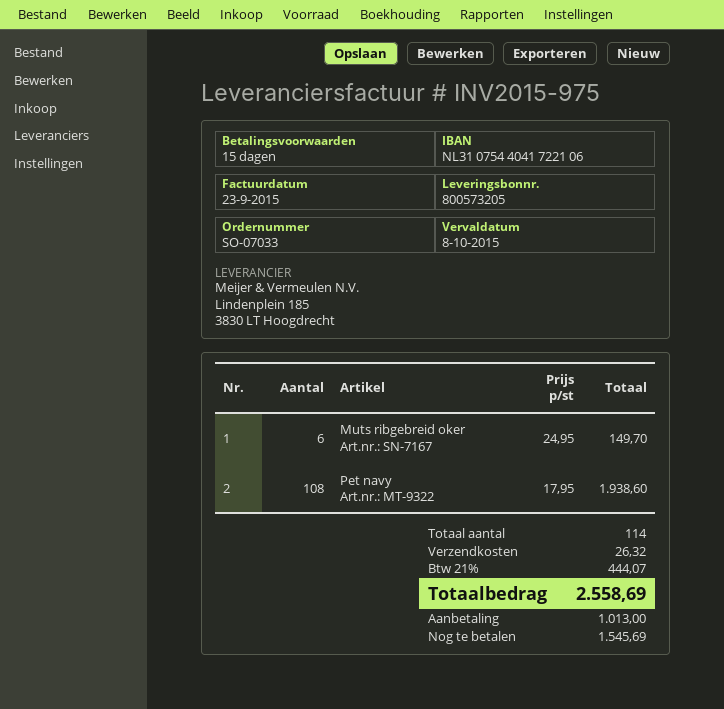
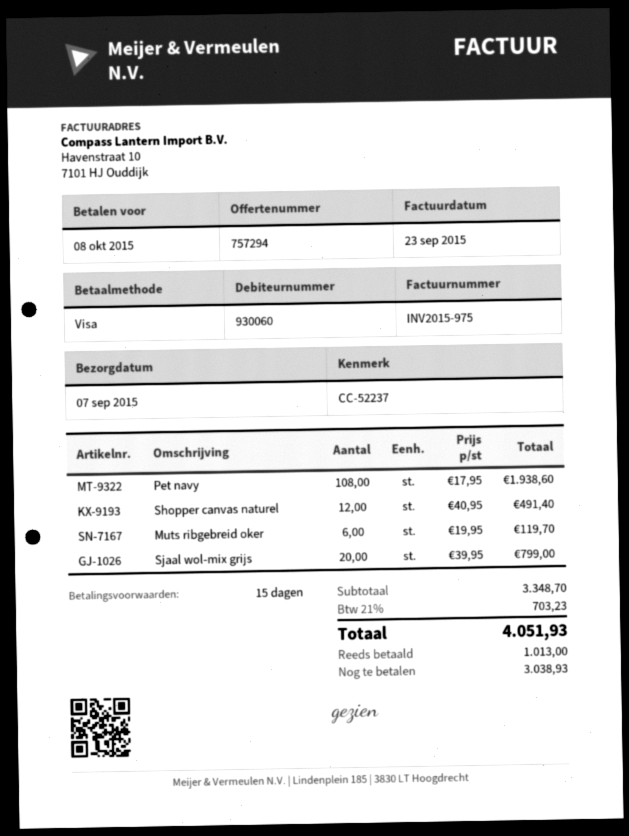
Muts ribgebreid oker: 6 x 24.95 = 149.70 -> 6 x 19.95 = 119.70
Shopper canvas naturel: none -> 12 x 40.95 = 491.40
Sjaal wol-mix grijs: none -> 20 x 39.95 = 799.00
shipping: 26.32 -> none
tax: 21% = 444.07 -> 21% = 703.23
total: 2558.69 -> 4051.93
balance: 1545.69 -> 3038.93

